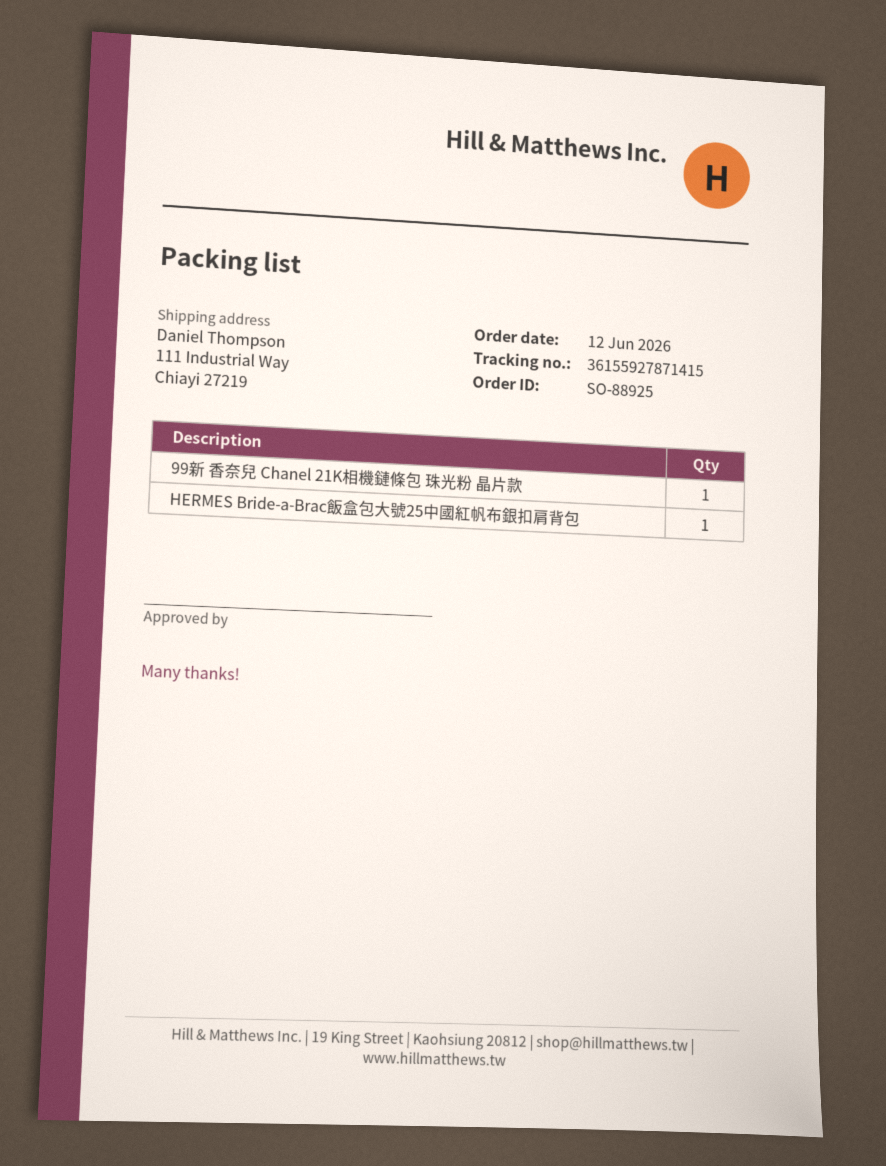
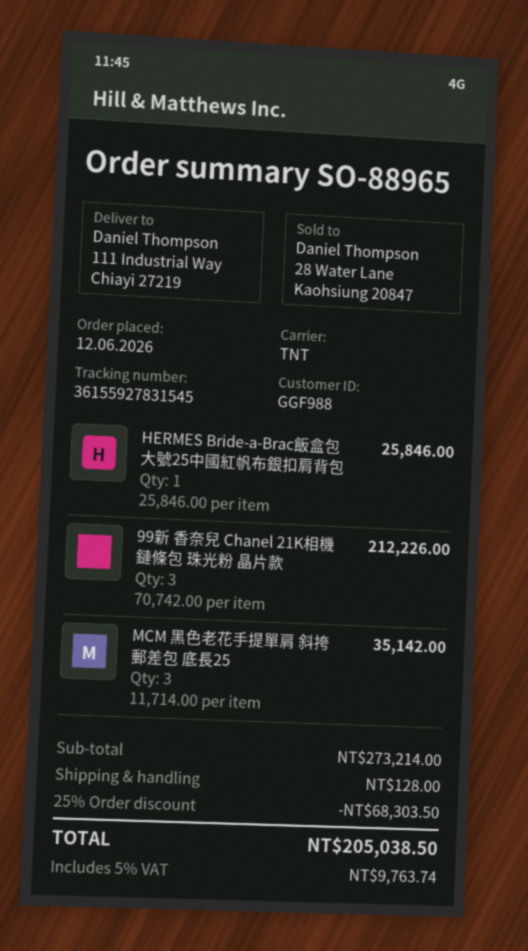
order number: SO-88925 -> SO-88965
tracking number: 36155927871415 -> 36155927831545
99新 香奈兒 Chanel 21K相機鏈條包 珠光粉 晶片款: 1 -> 3
MCM 黑色老花手提單肩 斜挎郵差包 底長25: none -> 3

